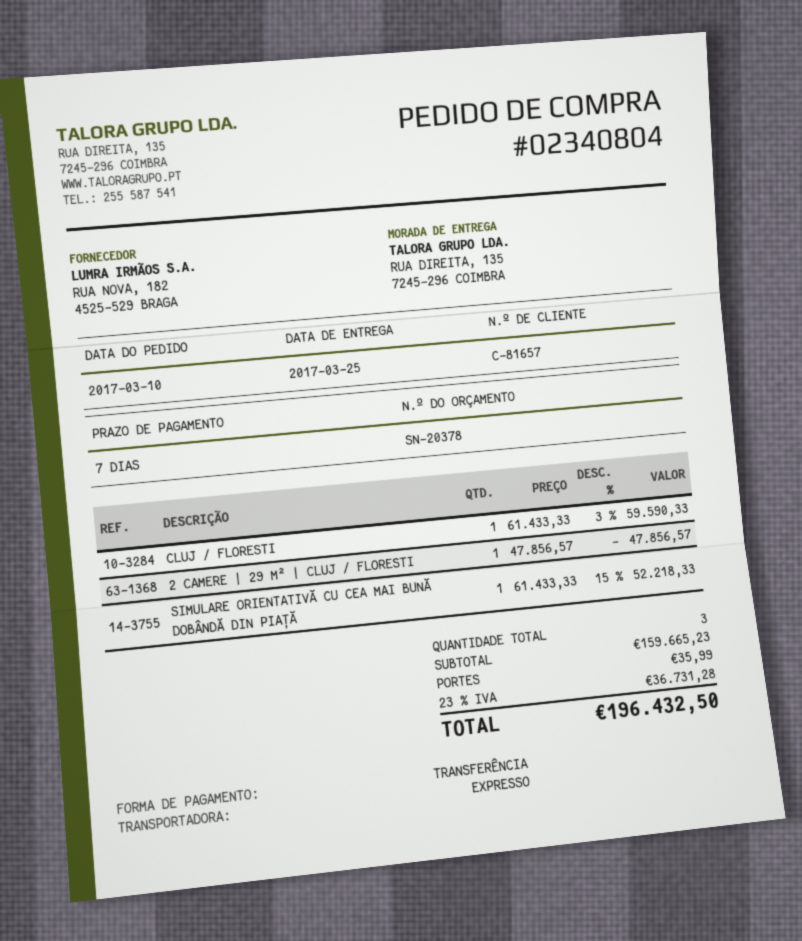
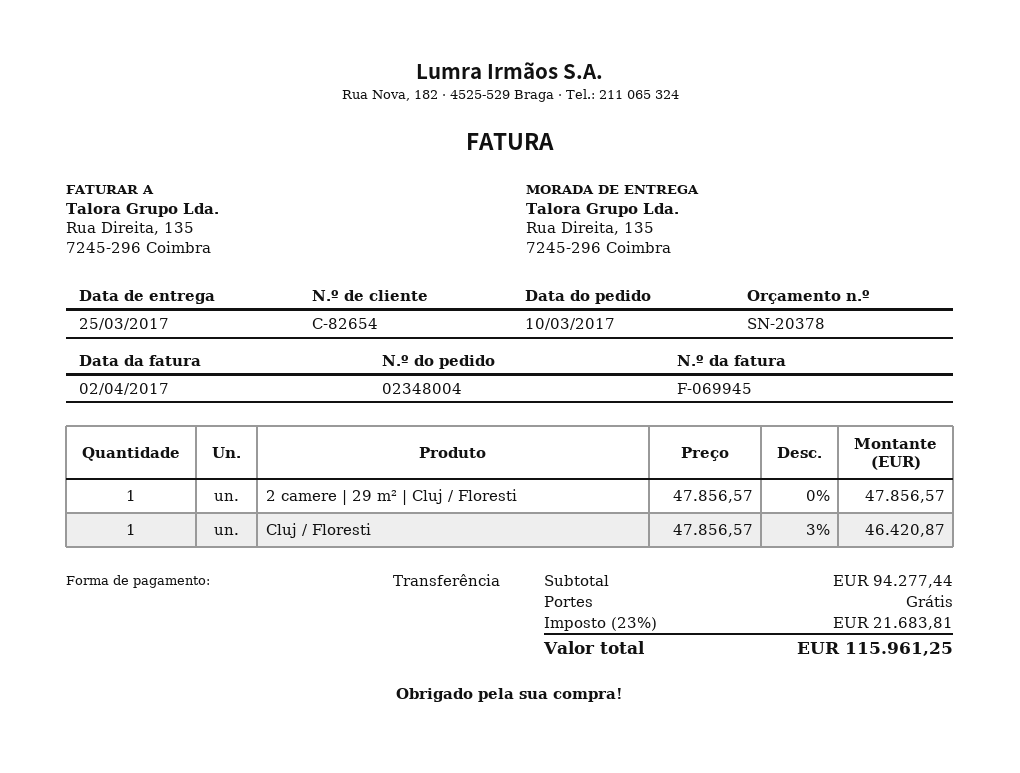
order number: 02340804 -> 02348004
customer number: C-81657 -> C-82654
CLUJ / FLORESTI: 1 x 61433.33 - 3% = 59590.33 -> 1 x 47856.57 - 3% = 46420.87
SIMULARE ORIENTATIVĂ CU CEA MAI BUNĂ DOBÂNDĂ DIN PIAȚĂ: 1 x 61433.33 - 15% = 52218.33 -> none
subtotal: 159665.23 -> 94277.44
shipping: 35.99 -> 0.00
tax: 23% = 36731.28 -> 23% = 21683.81
total: 196432.50 -> 115961.25

